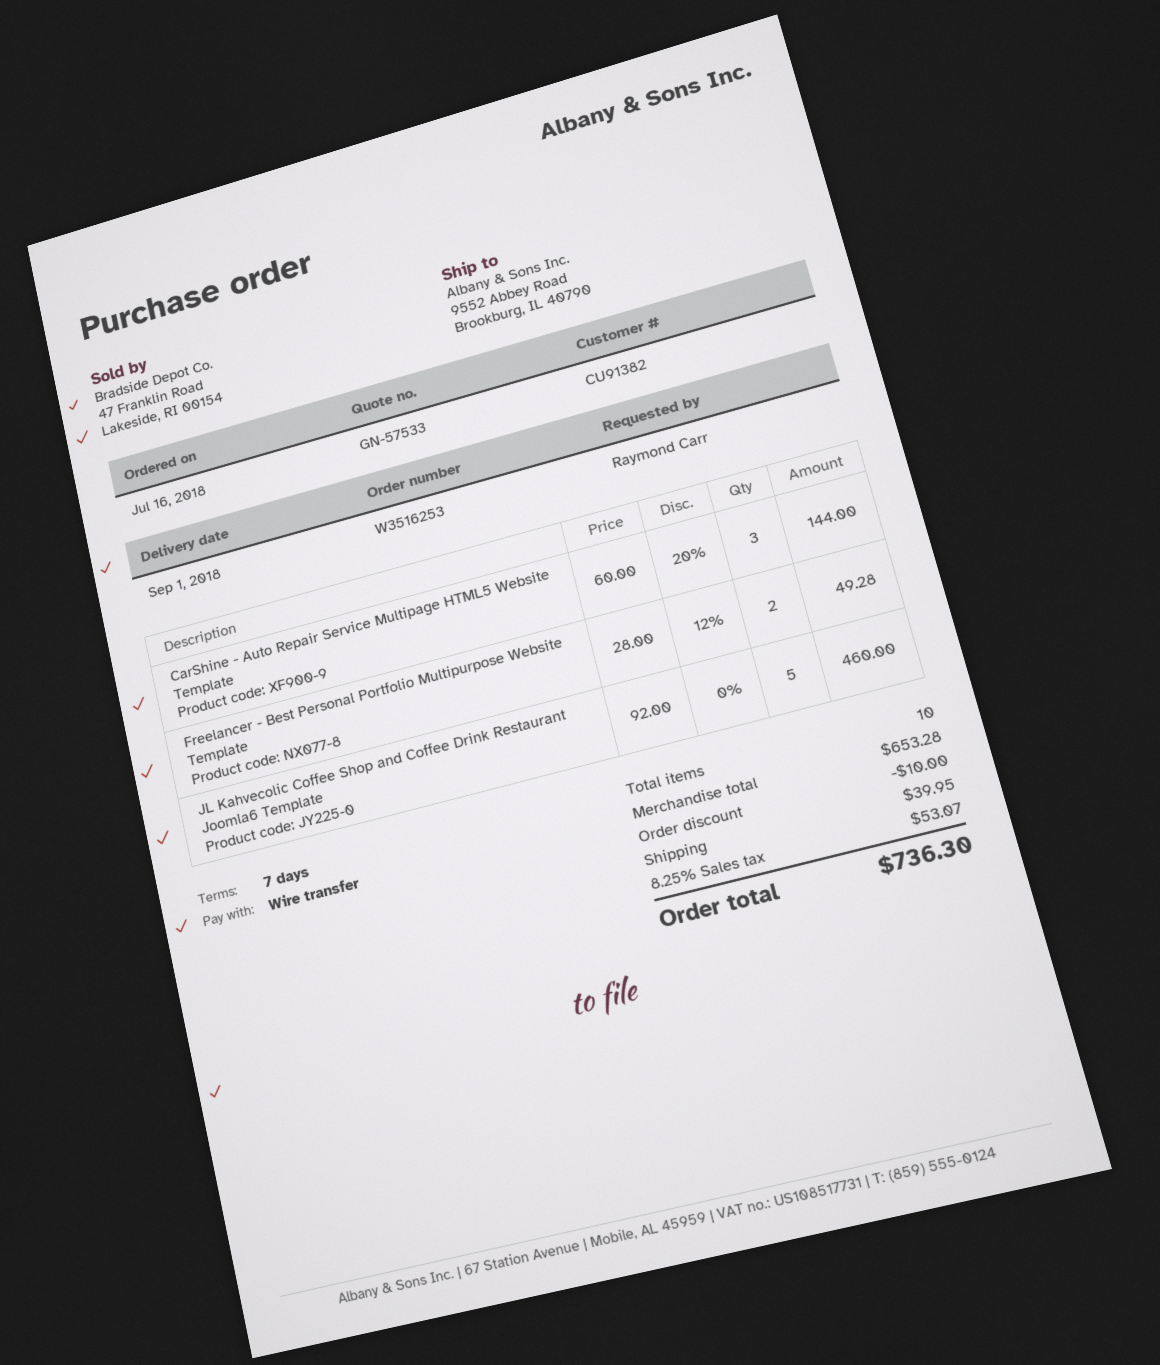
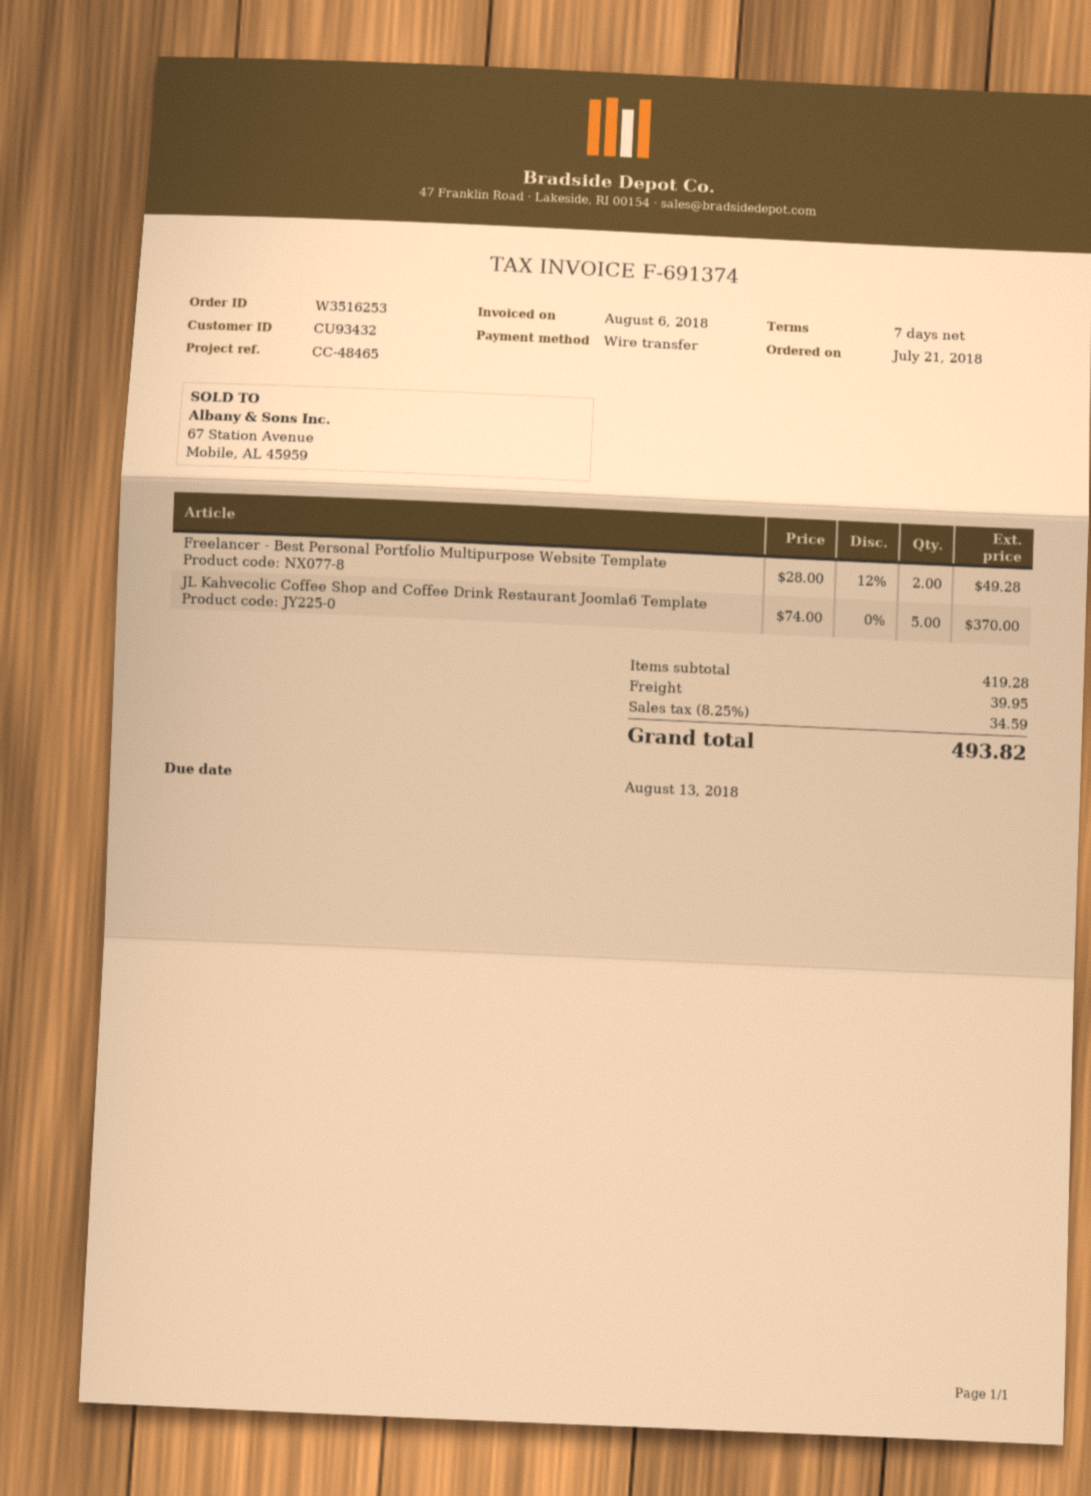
order date: 2018-07-16 -> 2018-07-21
customer number: CU91382 -> CU93432
CarShine - Auto Repair Service Multipage HTML5 Website Template: 3 x 60.00 - 20% = 144.00 -> none
JL Kahvecolic Coffee Shop and Coffee Drink Restaurant Joomla6 Template: 5 x 92.00 = 460.00 -> 5 x 74.00 = 370.00
subtotal: 653.28 -> 419.28
discount: 10.00 -> none
tax: 8.25% = 53.07 -> 8.25% = 34.59
total: 736.30 -> 493.82

